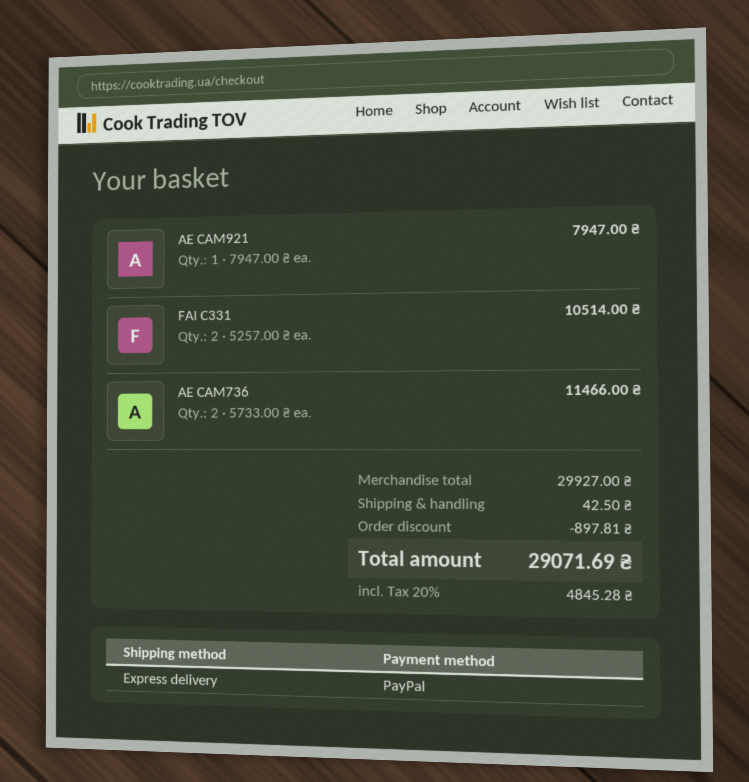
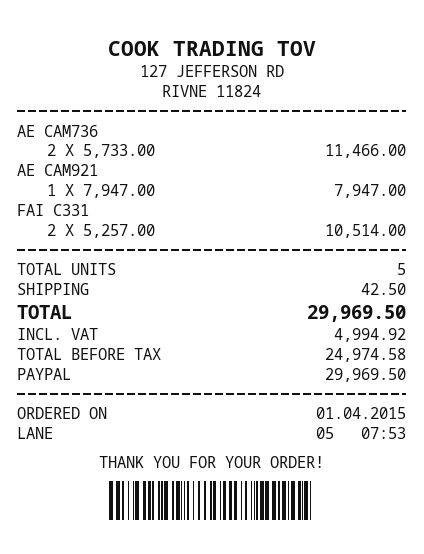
discount: 897.81 -> none
tax: 4845.28 -> 4994.92
total: 29071.69 -> 29969.50

